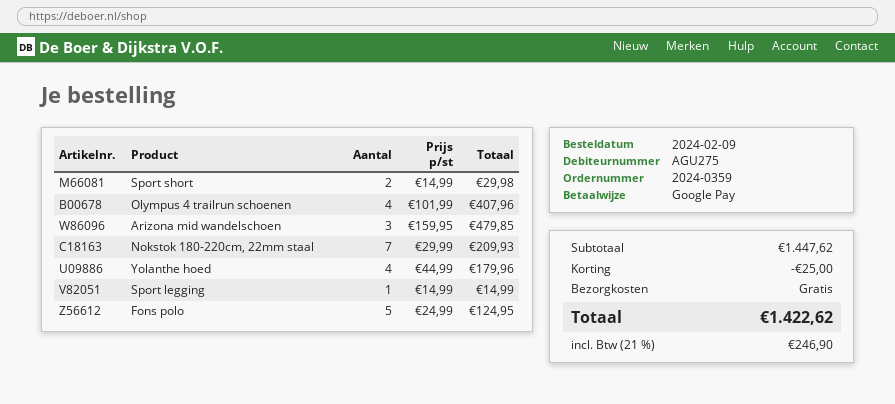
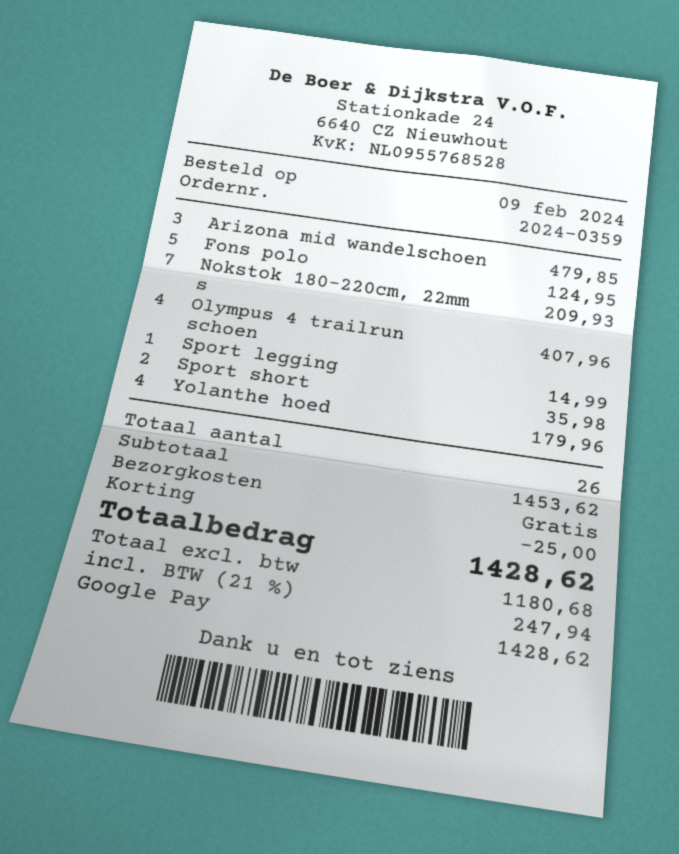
Sport short: 2 for 29.98 -> 2 for 35.98
subtotal: 1447.62 -> 1453.62
tax: 21% = 246.90 -> 21% = 247.94
total: 1422.62 -> 1428.62

